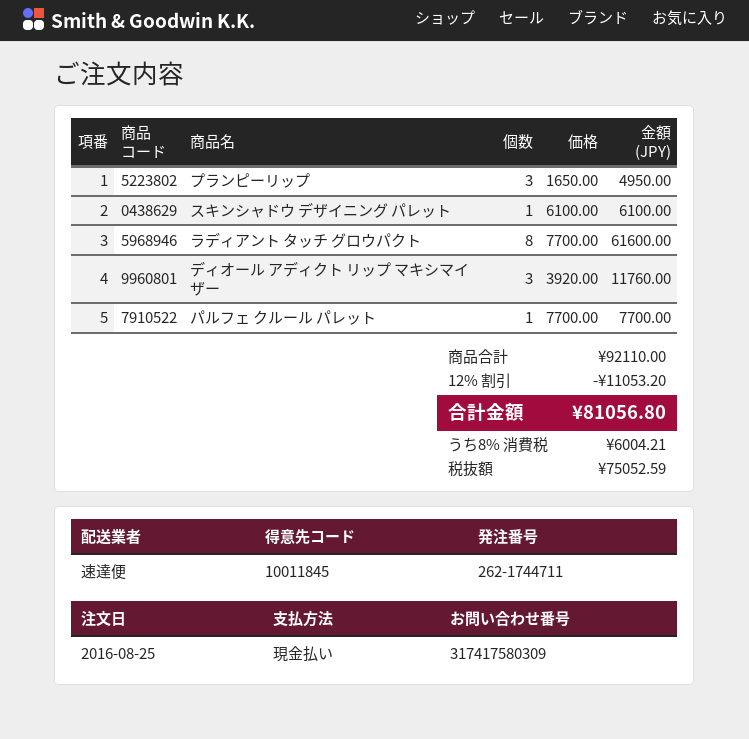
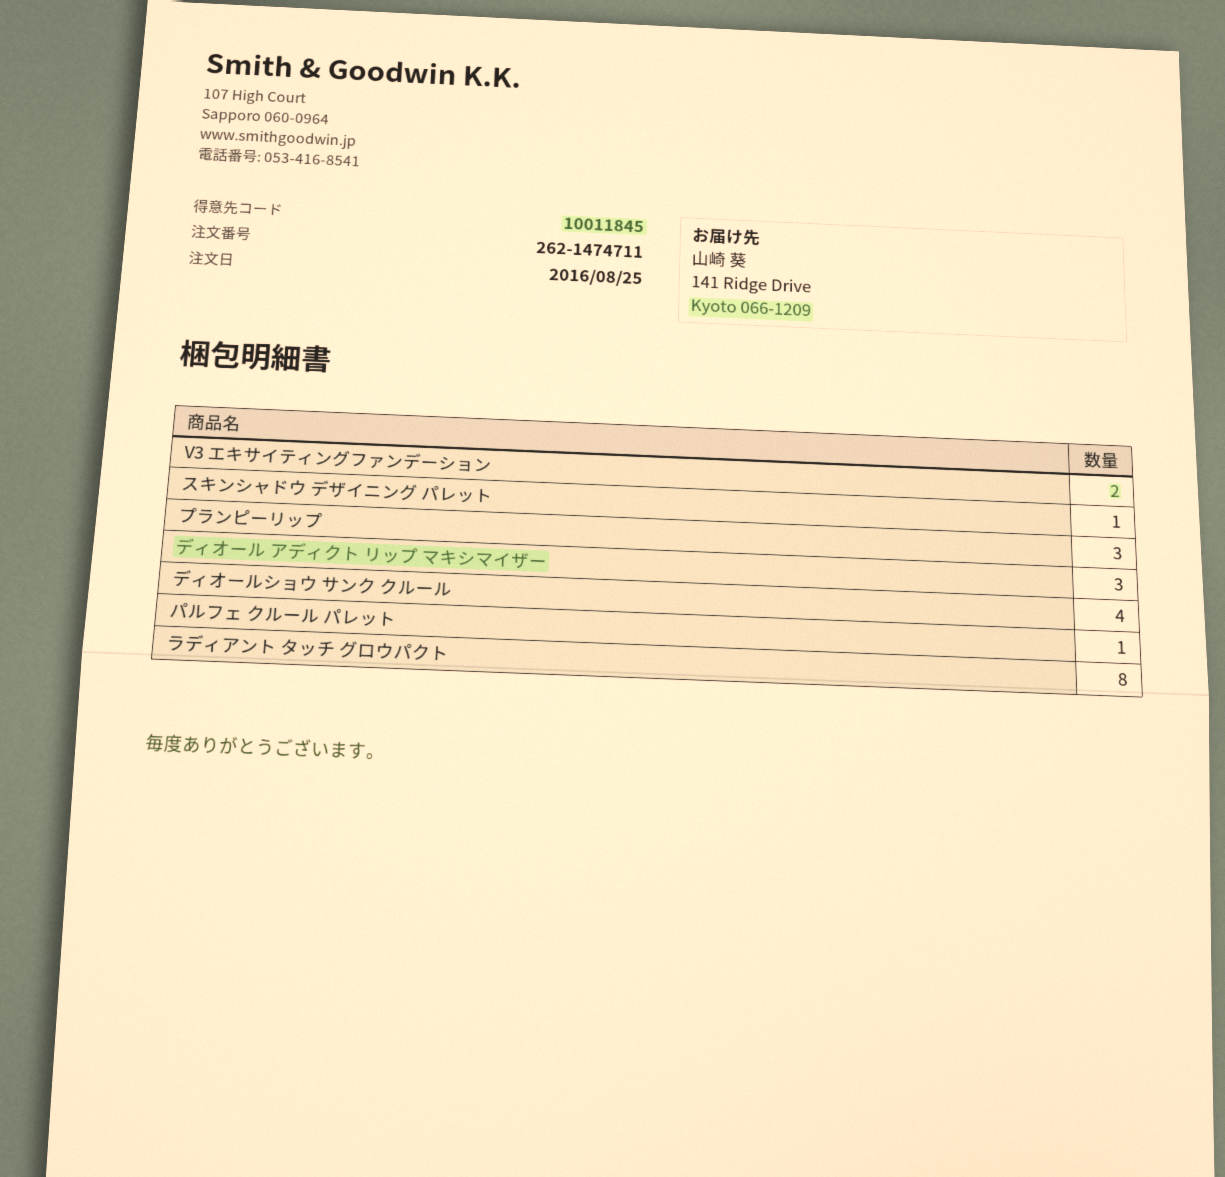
order number: 262-1744711 -> 262-1474711
V3 エキサイティングファンデーション: none -> 2
ディオールショウ サンク クルール: none -> 4

